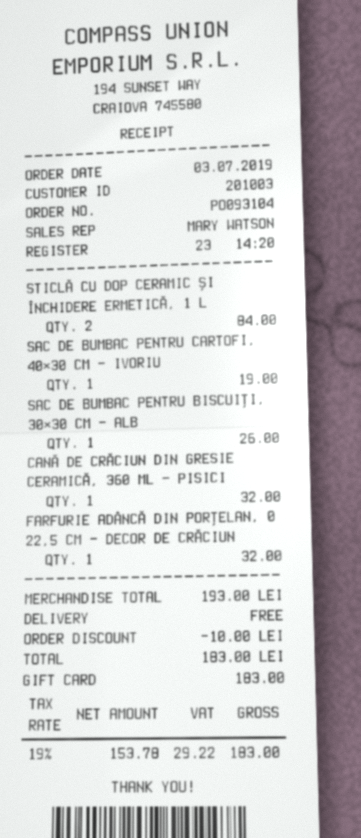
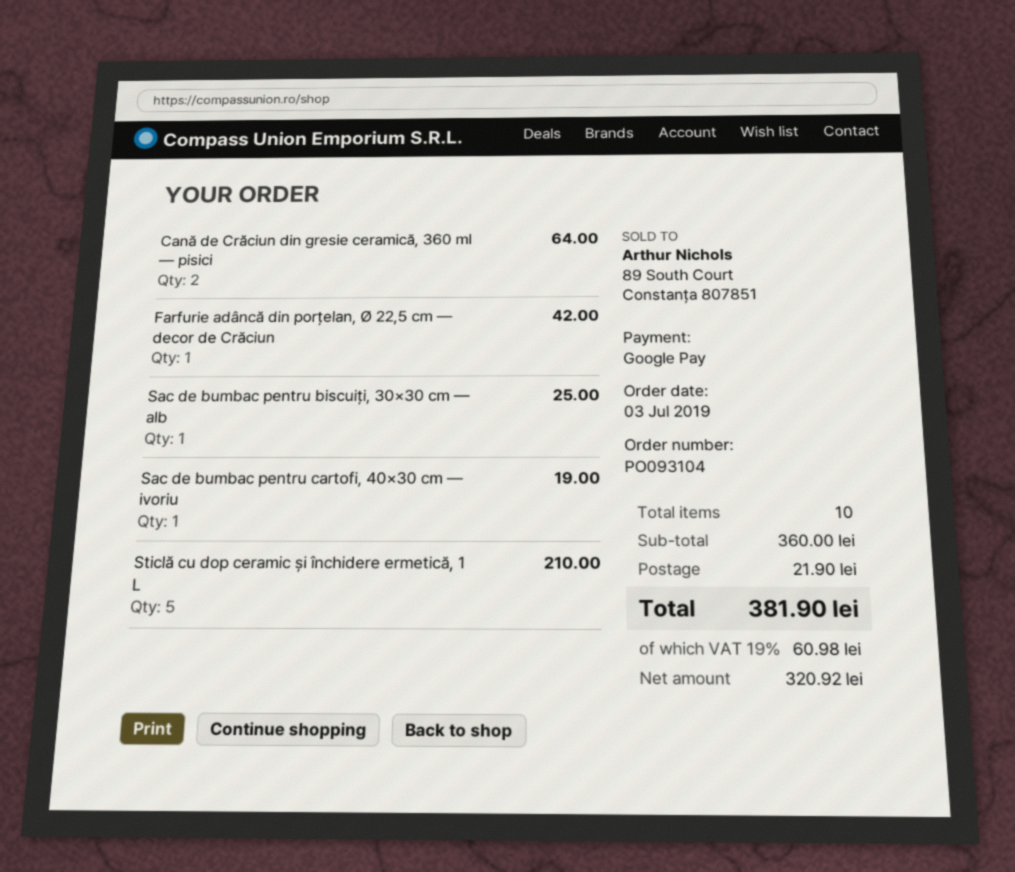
payment method: gift card -> Google Pay
STICLĂ CU DOP CERAMIC ȘI ÎNCHIDERE ERMETICĂ, 1 L: 2 for 84.00 -> 5 for 210.00
SAC DE BUMBAC PENTRU BISCUIȚI, 30×30 CM — ALB: 1 for 26.00 -> 1 for 25.00
CANĂ DE CRĂCIUN DIN GRESIE CERAMICĂ, 360 ML — PISICI: 1 for 32.00 -> 2 for 64.00
FARFURIE ADÂNCĂ DIN PORȚELAN, Ø 22,5 CM — DECOR DE CRĂCIUN: 1 for 32.00 -> 1 for 42.00
subtotal: 193.00 -> 360.00
discount: 10.00 -> none
shipping: 0.00 -> 21.90
net: 153.78 -> 320.92
tax: 19% = 29.22 -> 19% = 60.98
total: 183.00 -> 381.90

